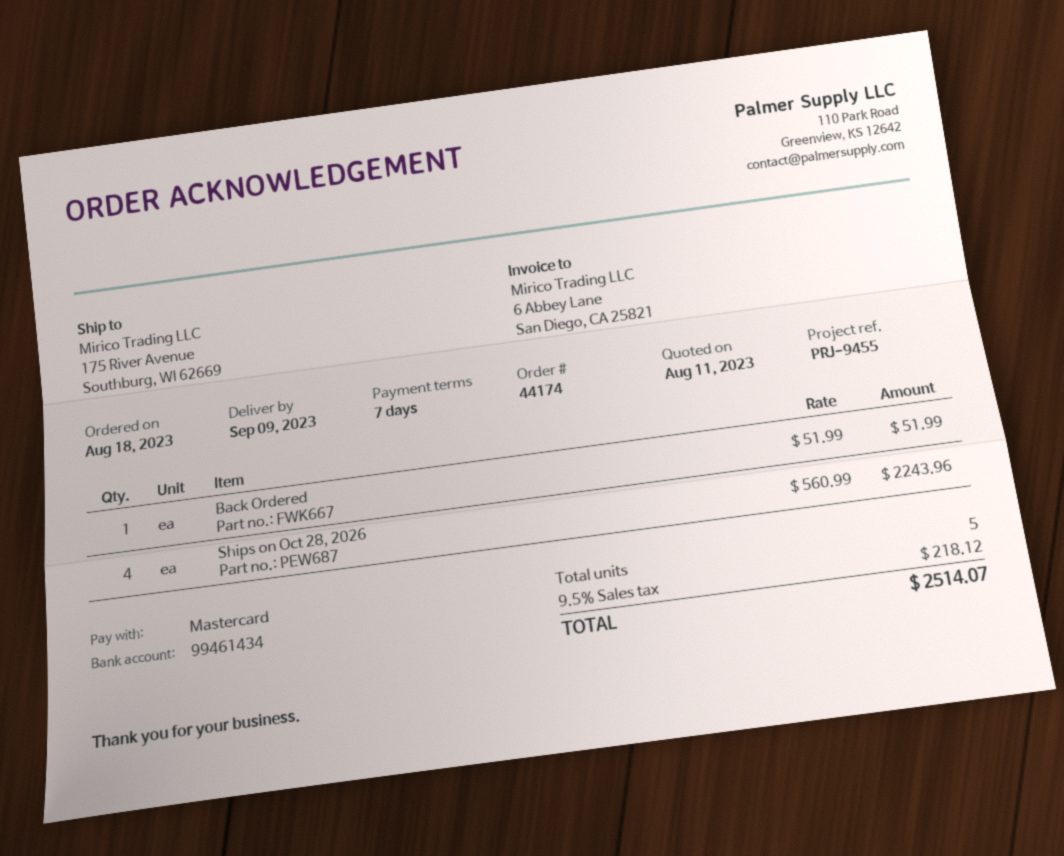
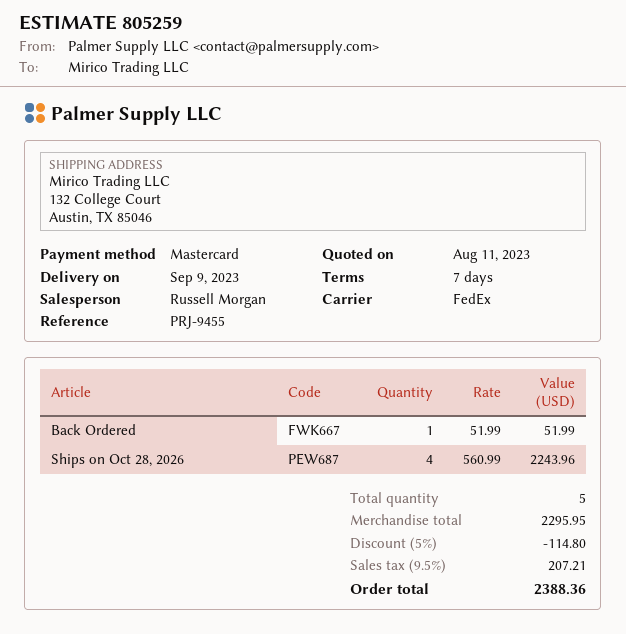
ship to: 175 River Avenue, Southburg, WI 62669 -> 132 College Court, Austin, TX 85046
discount: none -> 5% = 114.80
tax: 9.5% = 218.12 -> 9.5% = 207.21
total: 2514.07 -> 2388.36

